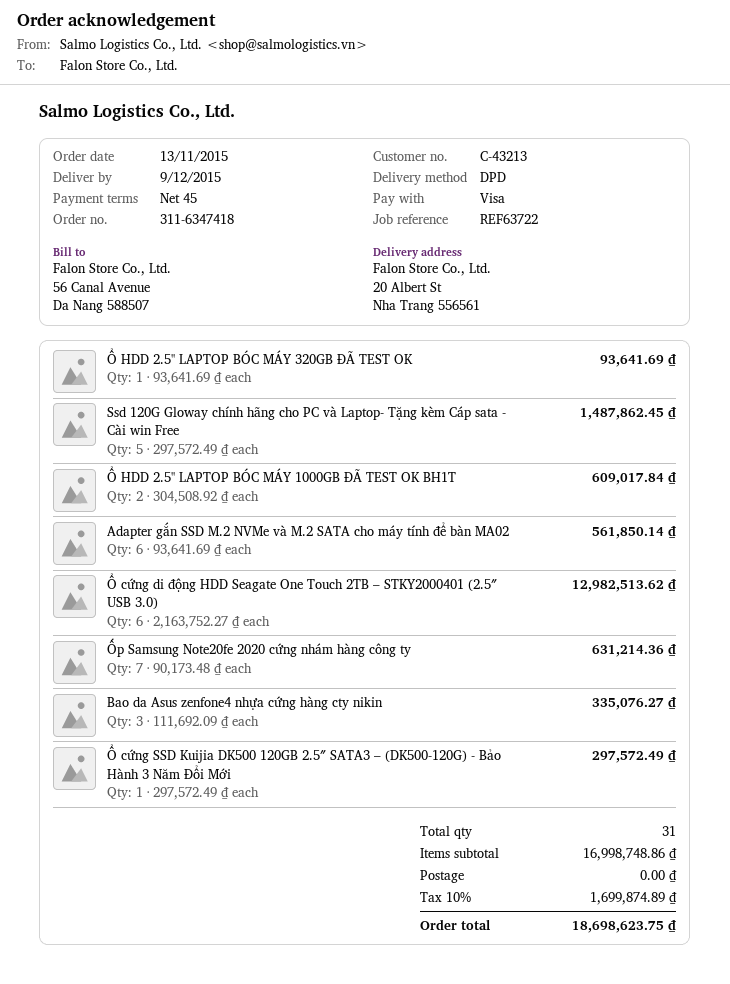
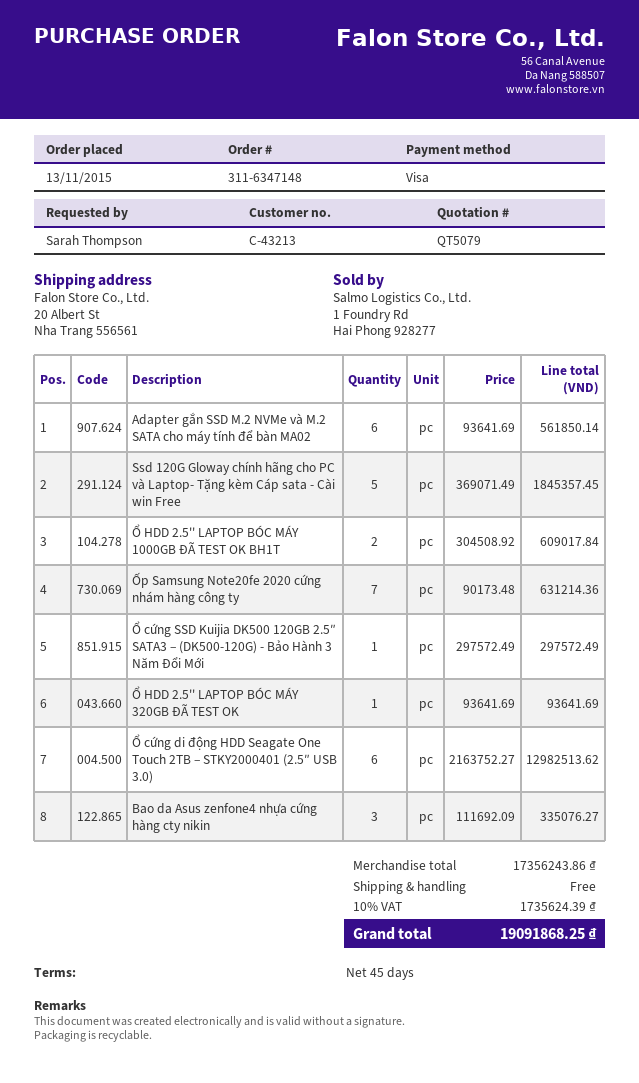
order number: 311-6347418 -> 311-6347148
Ssd 120G Gloway chính hãng cho PC và Laptop- Tặng kèm Cáp sata - Cài win Free: 5 x 297572.49 = 1487862.45 -> 5 x 369071.49 = 1845357.45
subtotal: 16998748.86 -> 17356243.86
tax: 10% = 1699874.89 -> 10% = 1735624.39
total: 18698623.75 -> 19091868.25

